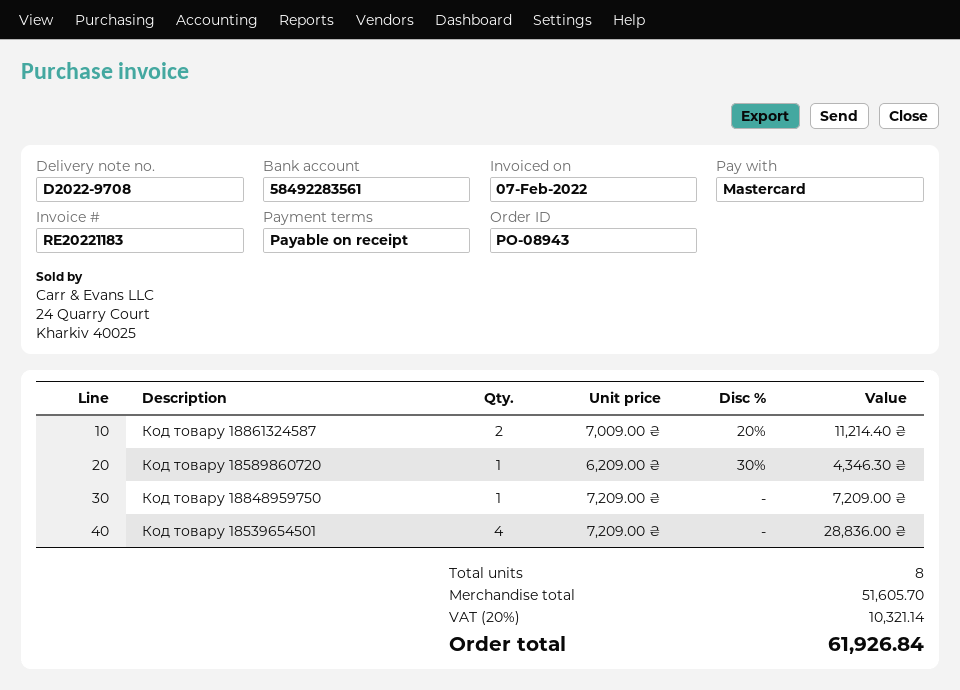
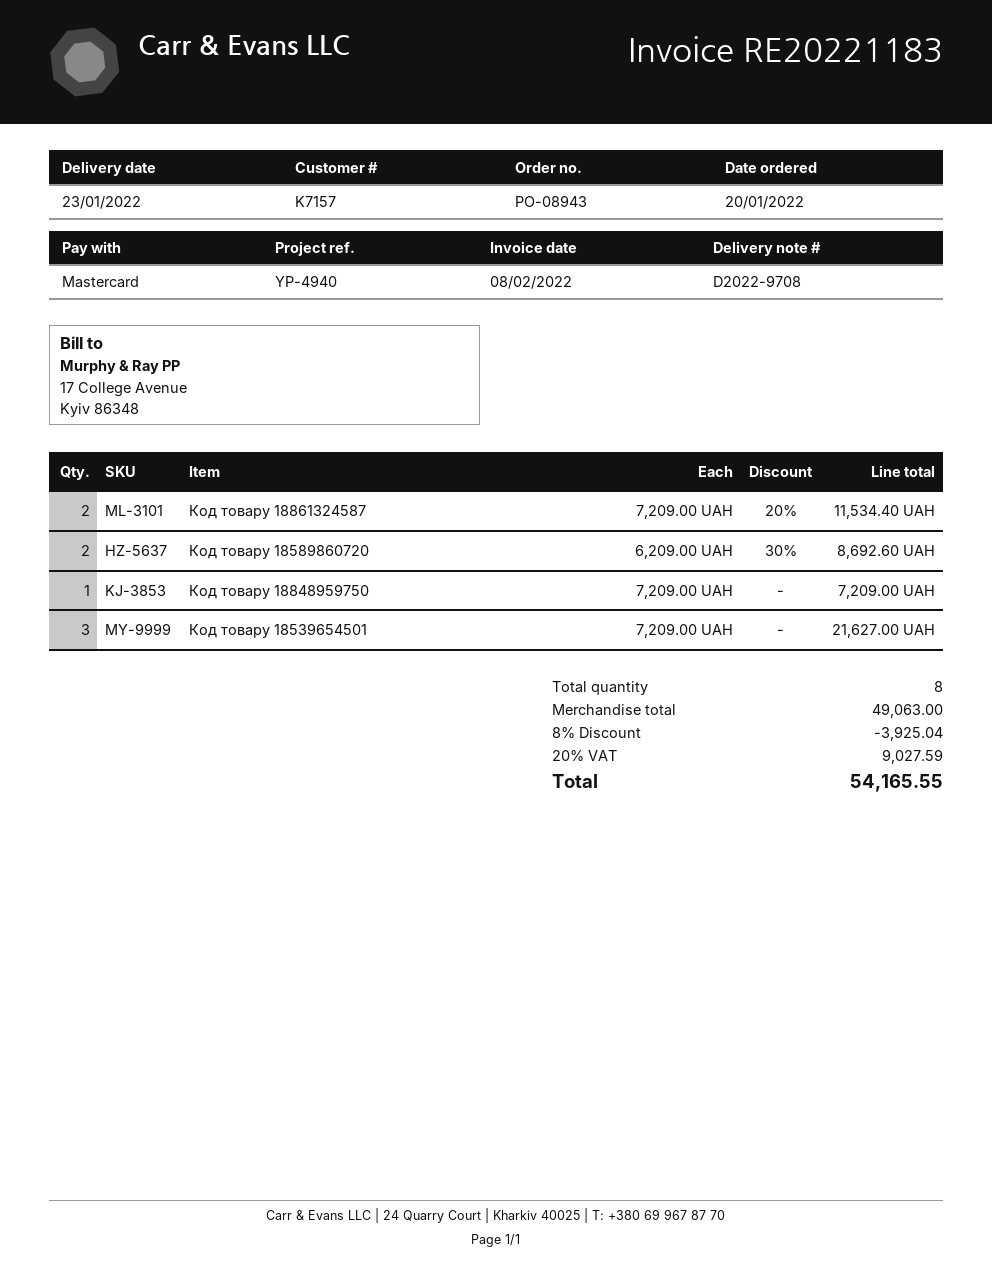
invoice date: 2022-02-07 -> 2022-02-08
Код товару 18861324587: 2 x 7009.00 - 20% = 11214.40 -> 2 x 7209.00 - 20% = 11534.40
Код товару 18589860720: 1 x 6209.00 - 30% = 4346.30 -> 2 x 6209.00 - 30% = 8692.60
Код товару 18539654501: 4 x 7209.00 = 28836.00 -> 3 x 7209.00 = 21627.00
subtotal: 51605.70 -> 49063.00
discount: none -> 8% = 3925.04
tax: 20% = 10321.14 -> 20% = 9027.59
total: 61926.84 -> 54165.55

